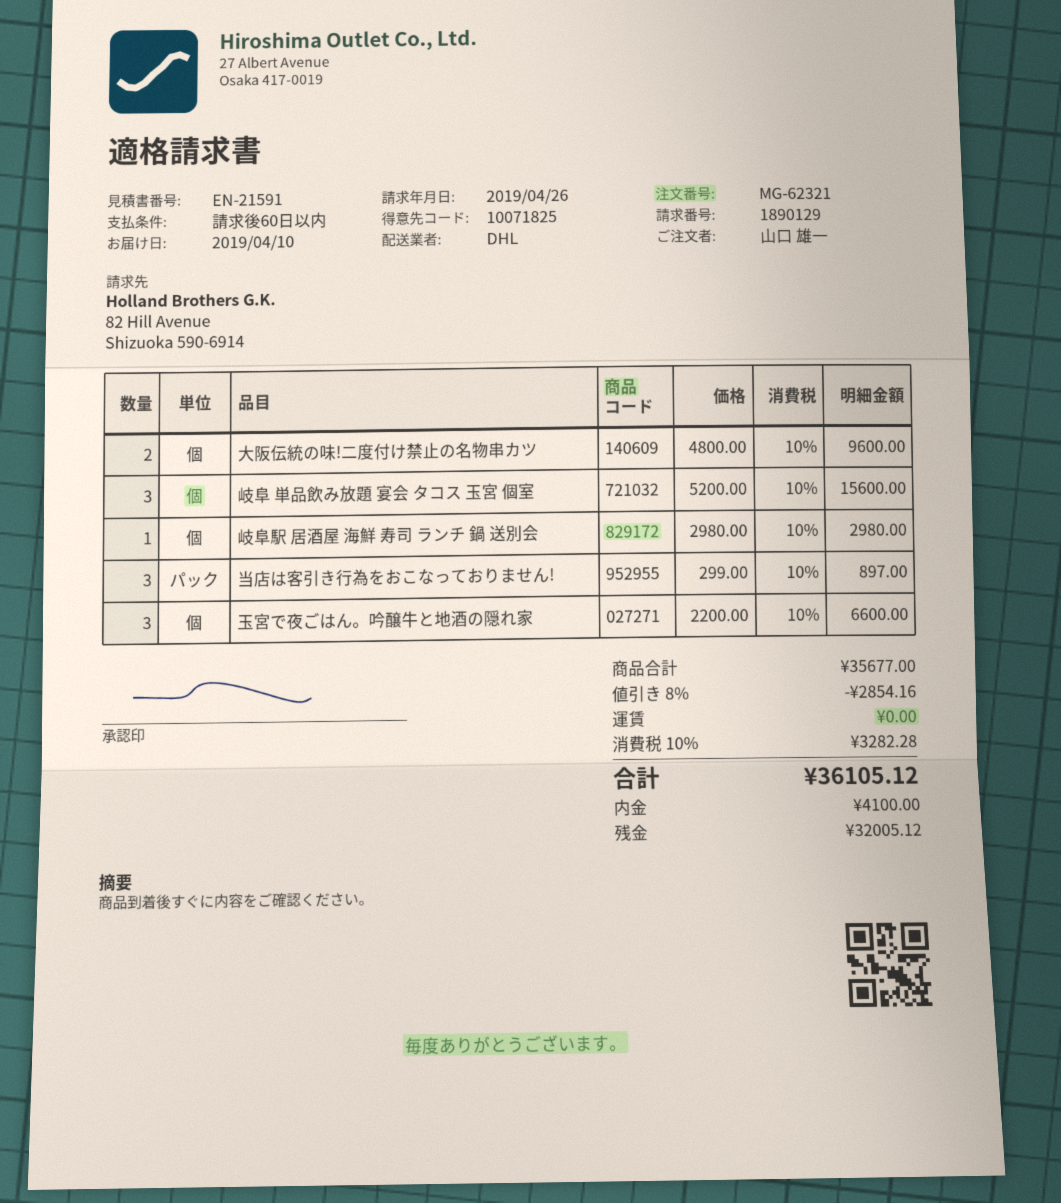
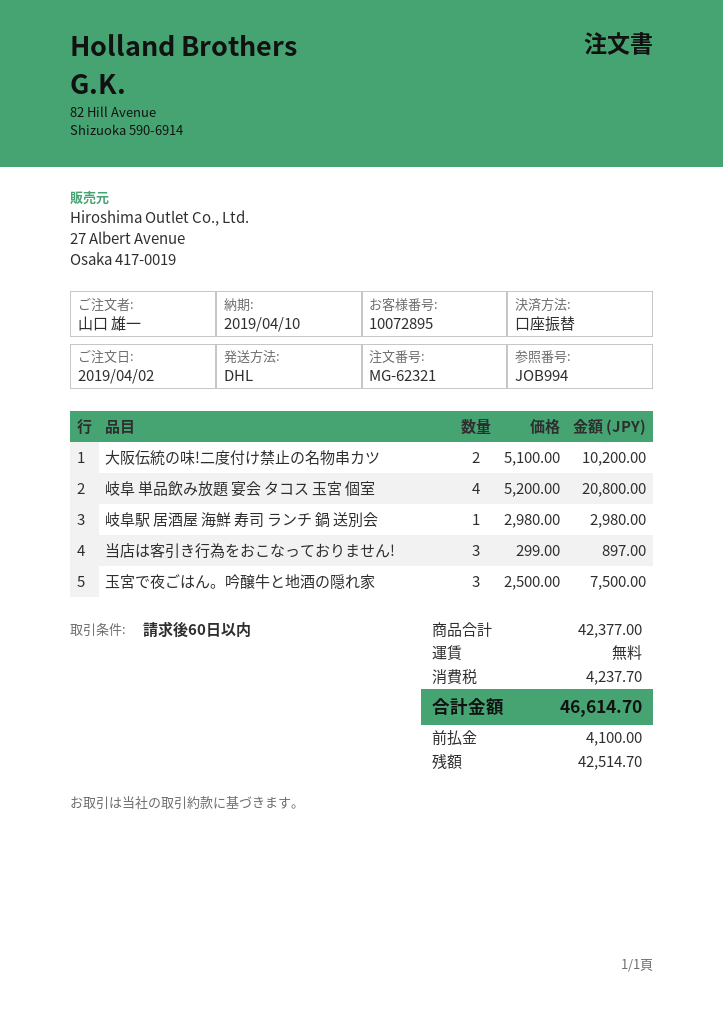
customer number: 10071825 -> 10072895
大阪伝統の味!二度付け禁止の名物串カツ: 2 x 4800.00 = 9600.00 -> 2 x 5100.00 = 10200.00
岐阜 単品飲み放題 宴会 タコス 玉宮 個室: 3 x 5200.00 = 15600.00 -> 4 x 5200.00 = 20800.00
玉宮で夜ごはん。吟醸牛と地酒の隠れ家: 3 x 2200.00 = 6600.00 -> 3 x 2500.00 = 7500.00
subtotal: 35677.00 -> 42377.00
discount: 8% = 2854.16 -> none
tax: 3282.28 -> 4237.70
total: 36105.12 -> 46614.70
balance: 32005.12 -> 42514.70

